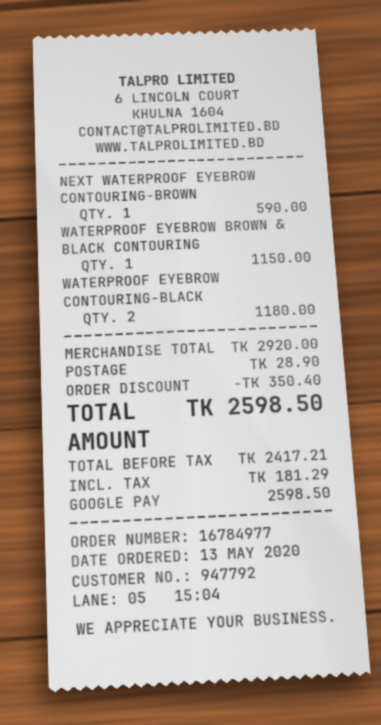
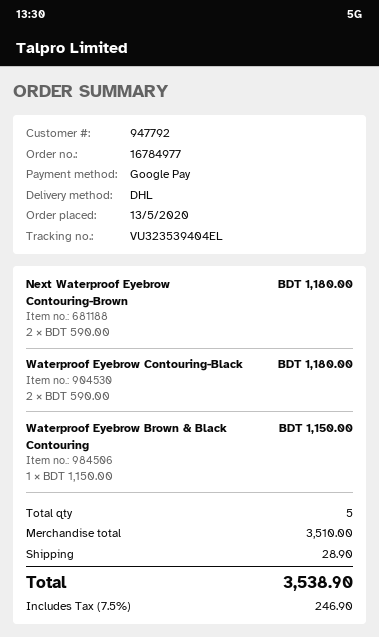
NEXT WATERPROOF EYEBROW CONTOURING-BROWN: 1 for 590.00 -> 2 for 1180.00
subtotal: 2920.00 -> 3510.00
discount: 350.40 -> none
tax: 181.29 -> 246.90
total: 2598.50 -> 3538.90

